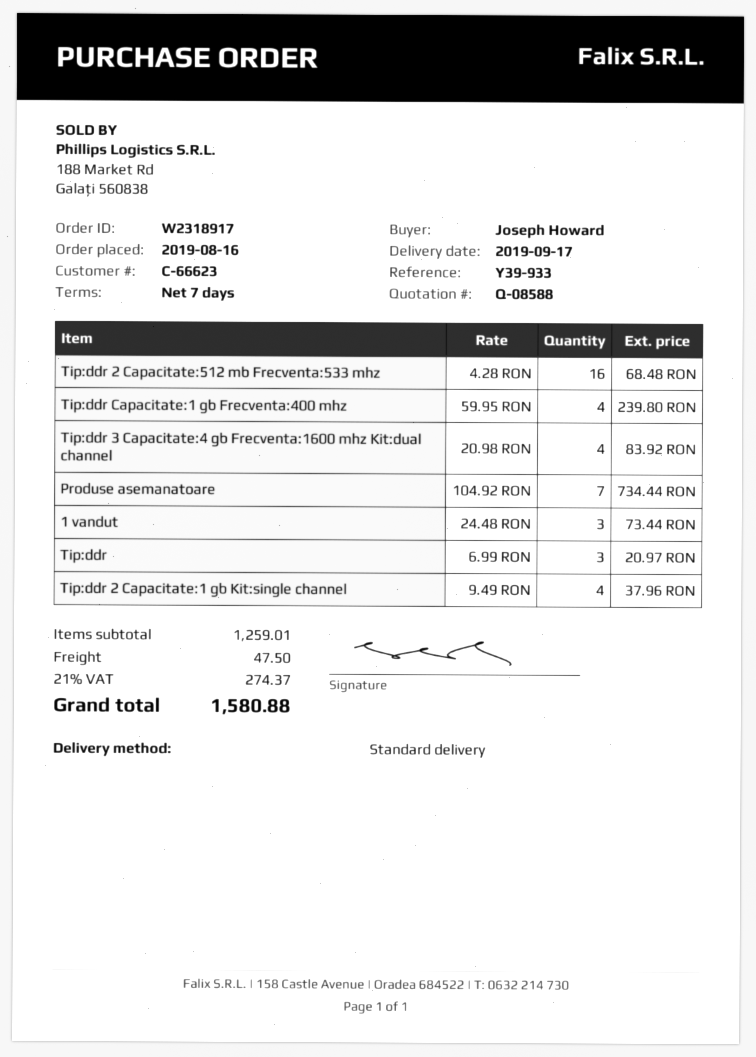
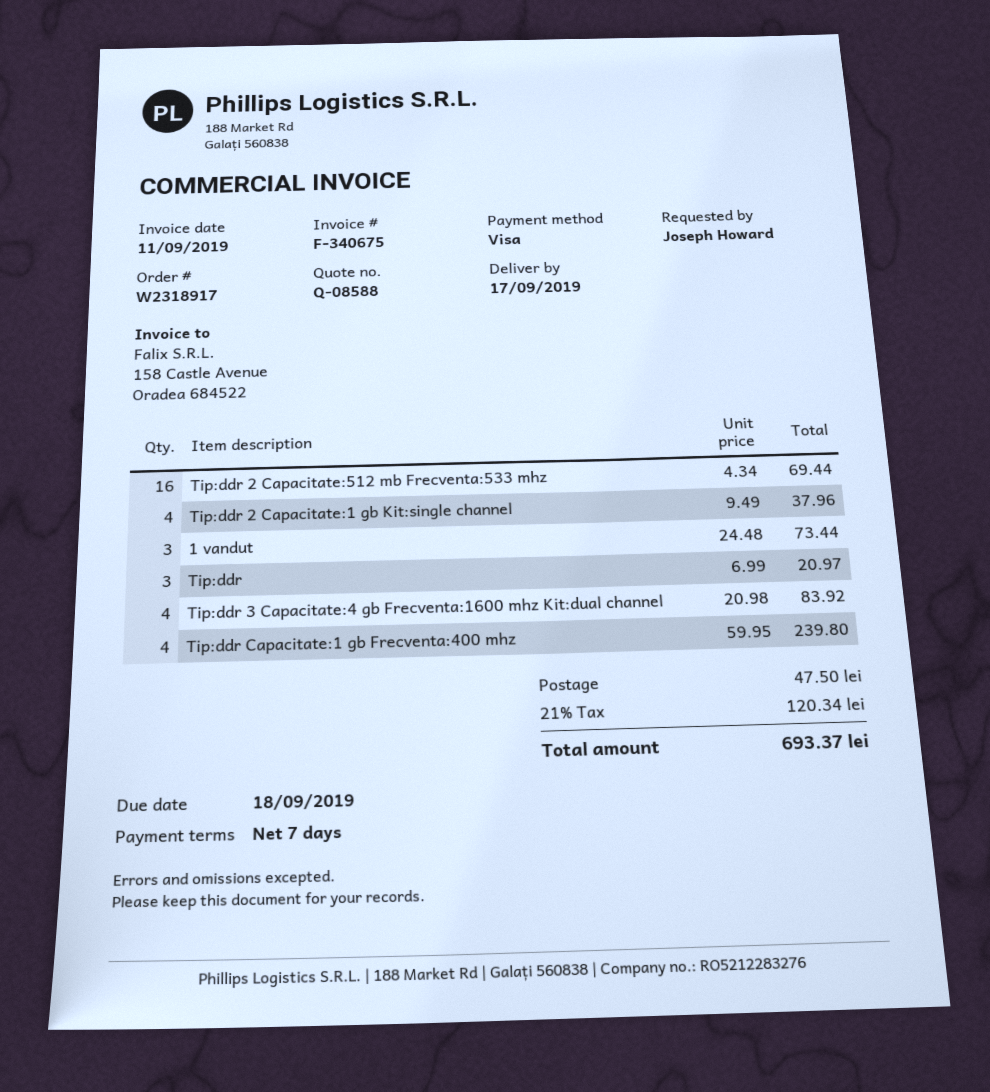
Tip:ddr 2 Capacitate:512 mb Frecventa:533 mhz: 16 x 4.28 = 68.48 -> 16 x 4.34 = 69.44
Produse asemanatoare: 7 x 104.92 = 734.44 -> none
tax: 21% = 274.37 -> 21% = 120.34
total: 1580.88 -> 693.37

